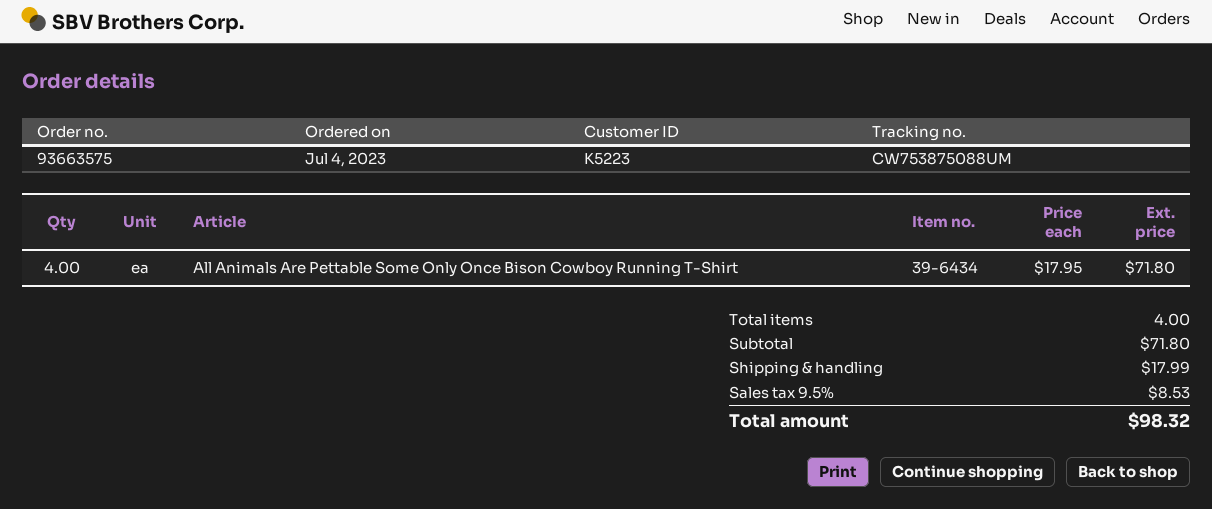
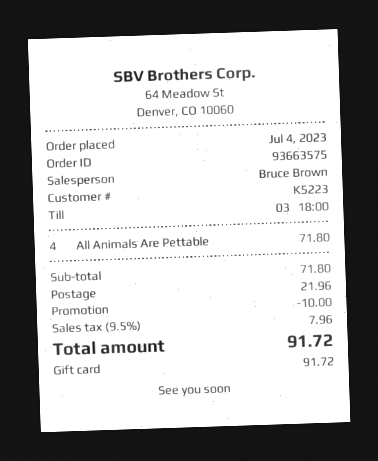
discount: none -> 10.00
shipping: 17.99 -> 21.96
tax: 9.5% = 8.53 -> 9.5% = 7.96
total: 98.32 -> 91.72

